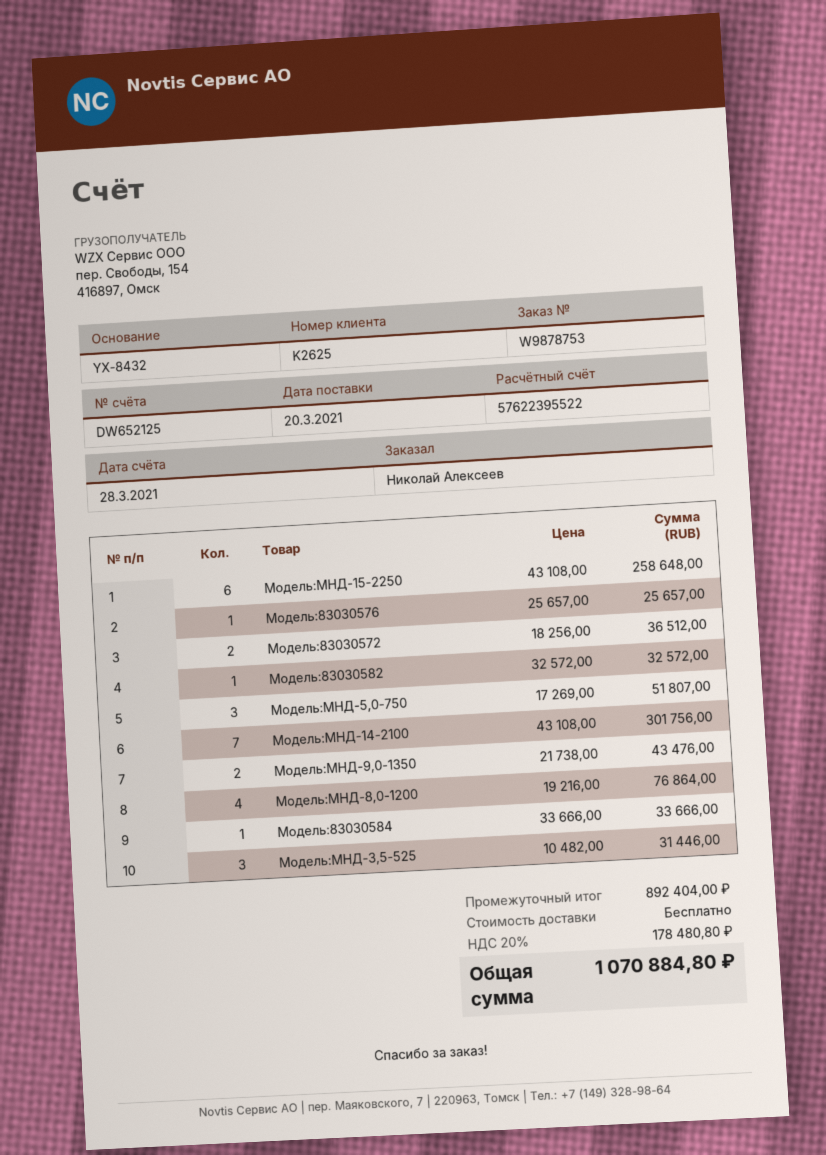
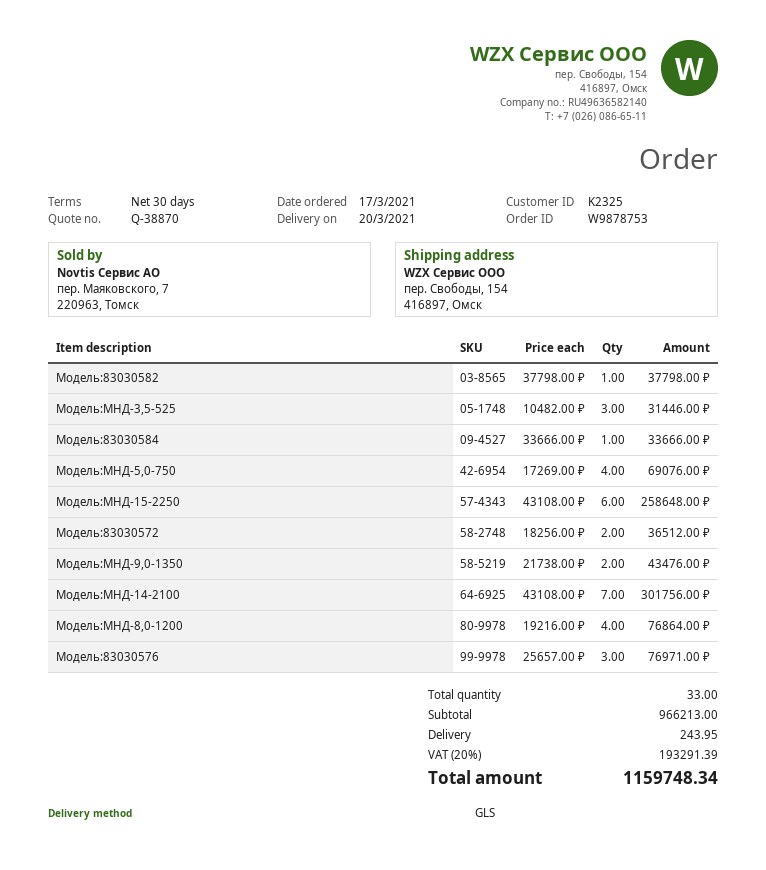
customer number: K2625 -> K2325
Модель:83030576: 1 x 25657.00 = 25657.00 -> 3 x 25657.00 = 76971.00
Модель:83030582: 1 x 32572.00 = 32572.00 -> 1 x 37798.00 = 37798.00
Модель:МНД-5,0-750: 3 x 17269.00 = 51807.00 -> 4 x 17269.00 = 69076.00
subtotal: 892404.00 -> 966213.00
shipping: 0.00 -> 243.95
tax: 20% = 178480.80 -> 20% = 193291.39
total: 1070884.80 -> 1159748.34

